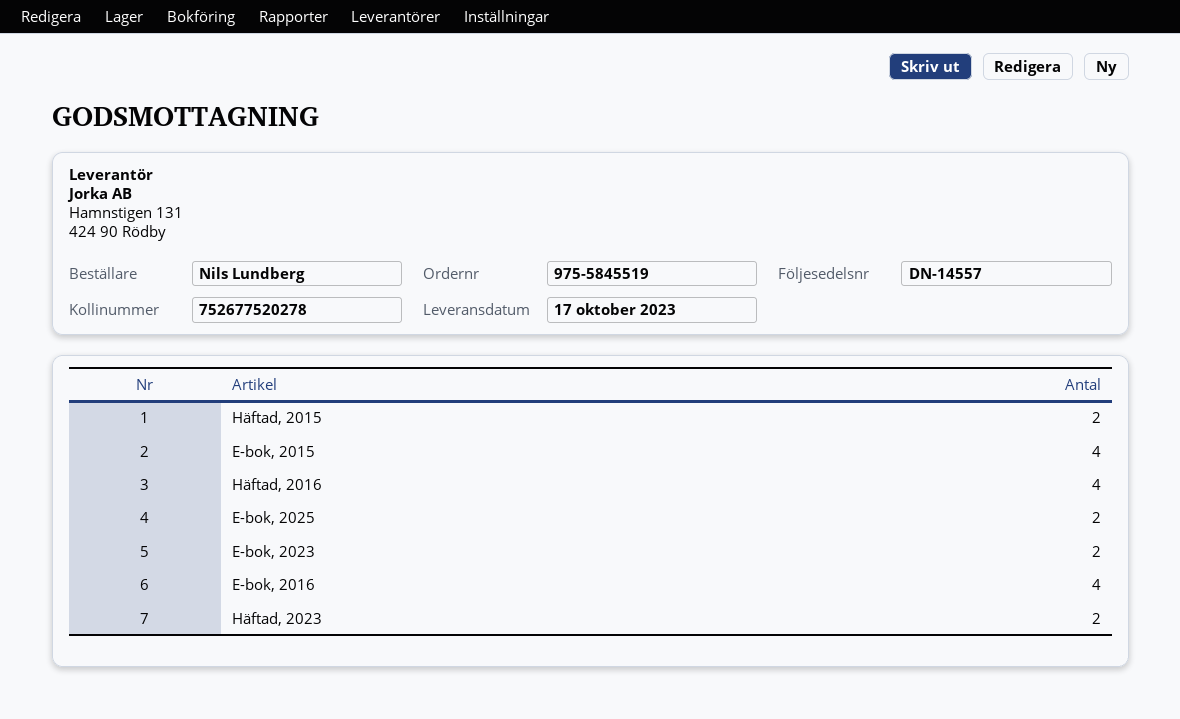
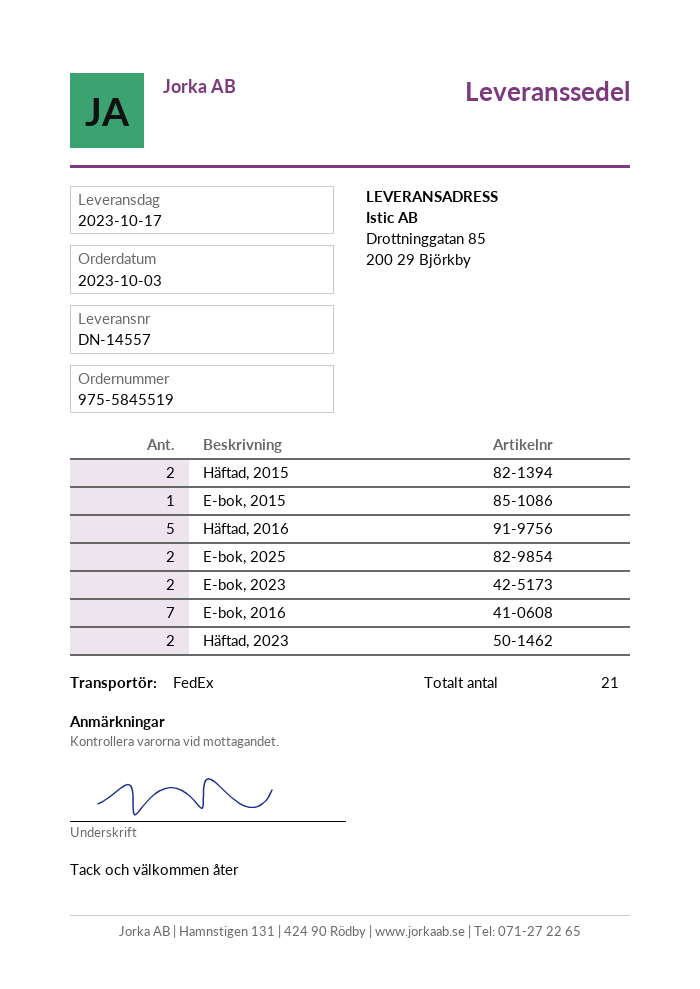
E-bok, 2015: 4 -> 1
Häftad, 2016: 4 -> 5
E-bok, 2016: 4 -> 7

